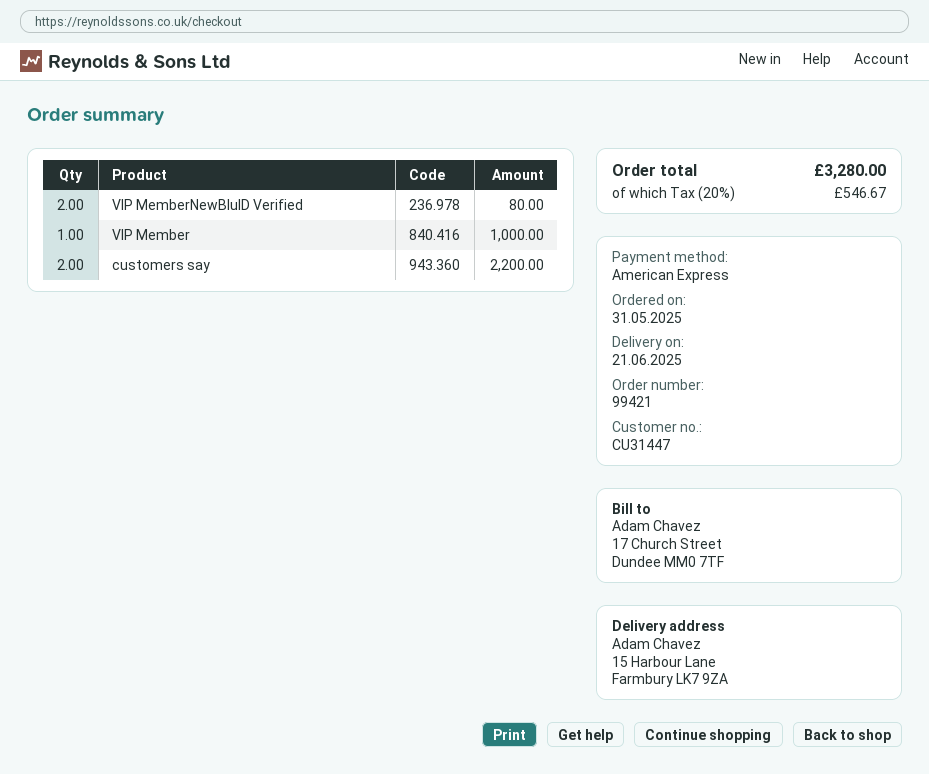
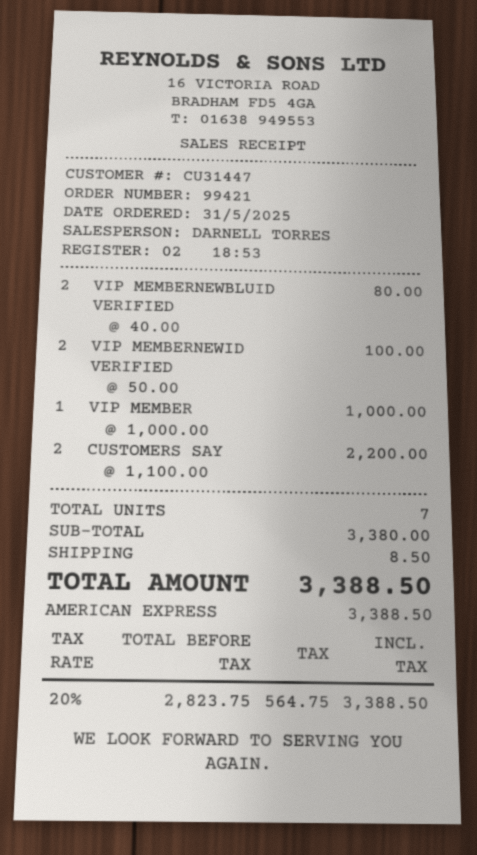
VIP MEMBERNEWID VERIFIED: none -> 2 for 100.00
shipping: none -> 8.50
tax: 20% = 546.67 -> 20% = 564.75
total: 3280.00 -> 3388.50

